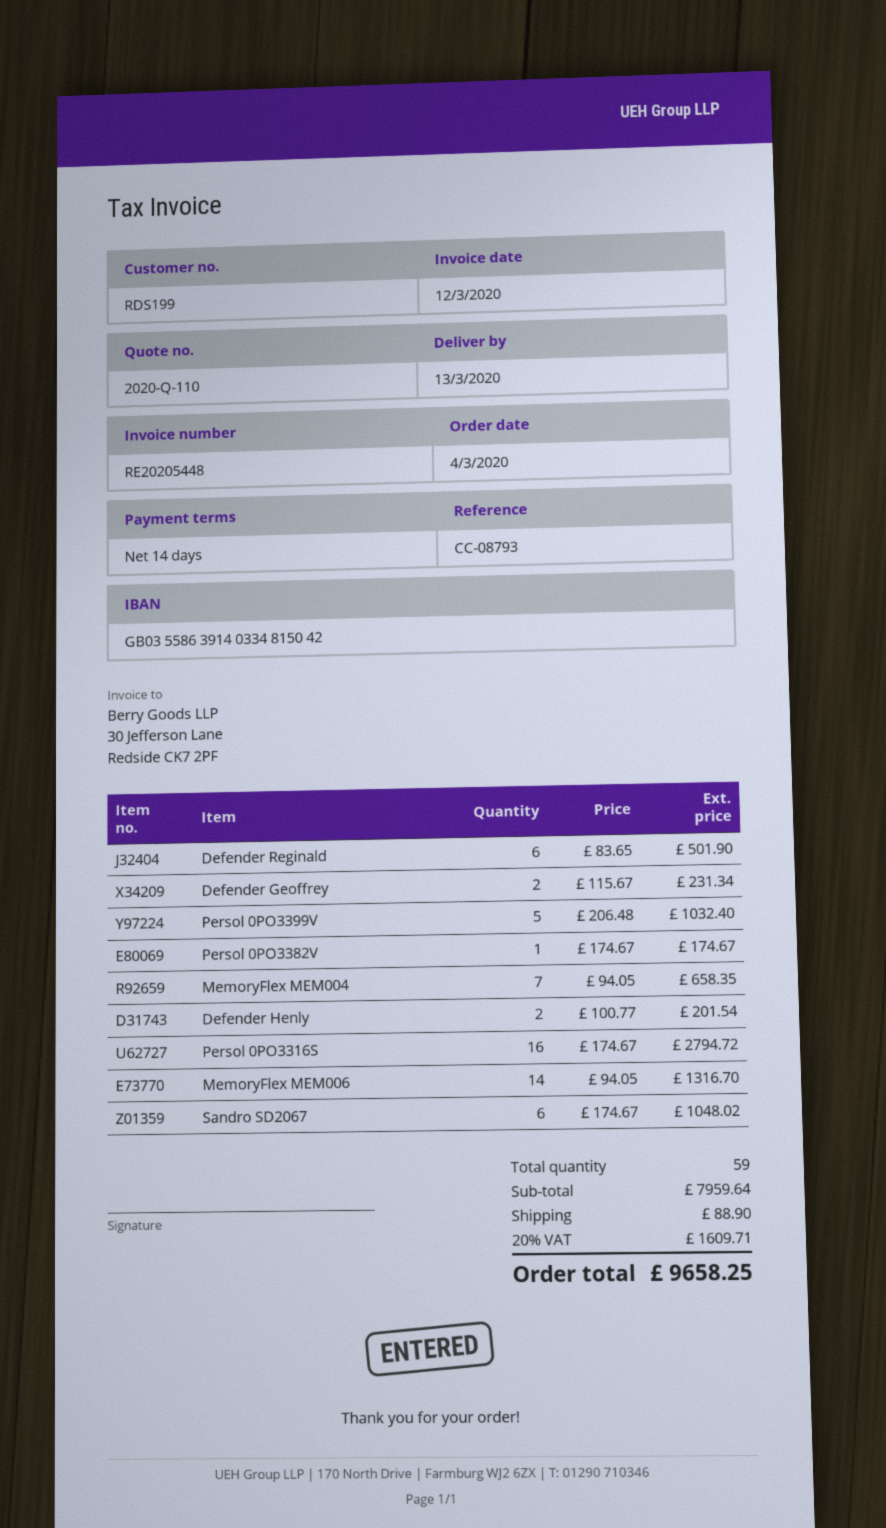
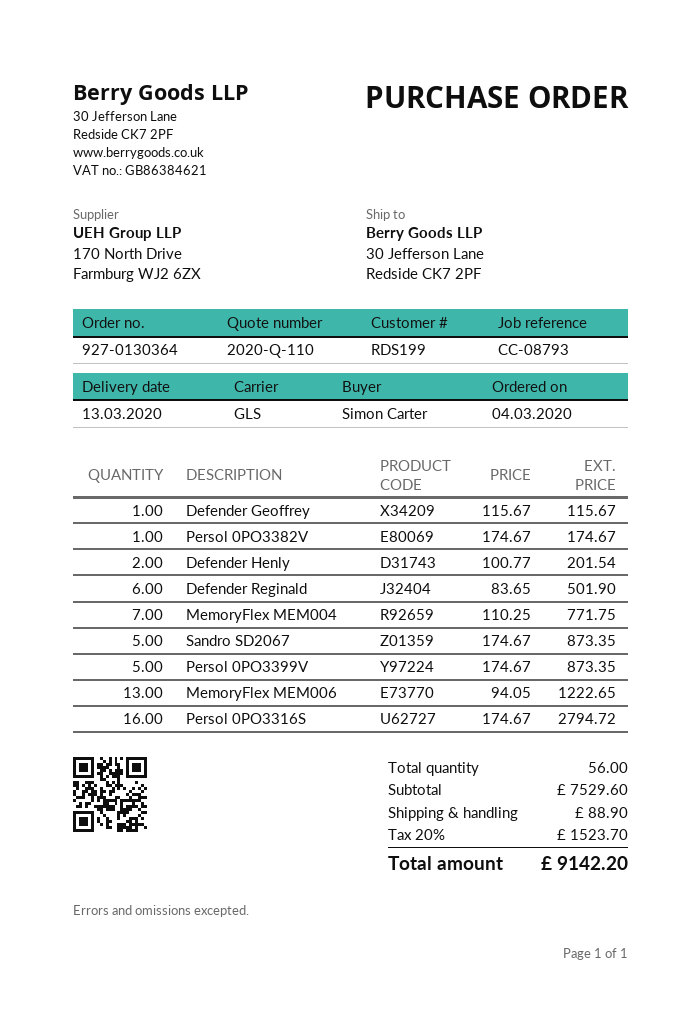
Defender Geoffrey: 2 x 115.67 = 231.34 -> 1 x 115.67 = 115.67
Persol 0PO3399V: 5 x 206.48 = 1032.40 -> 5 x 174.67 = 873.35
MemoryFlex MEM004: 7 x 94.05 = 658.35 -> 7 x 110.25 = 771.75
MemoryFlex MEM006: 14 x 94.05 = 1316.70 -> 13 x 94.05 = 1222.65
Sandro SD2067: 6 x 174.67 = 1048.02 -> 5 x 174.67 = 873.35
total quantity: 59 -> 56
subtotal: 7959.64 -> 7529.60
tax: 20% = 1609.71 -> 20% = 1523.70
total: 9658.25 -> 9142.20

